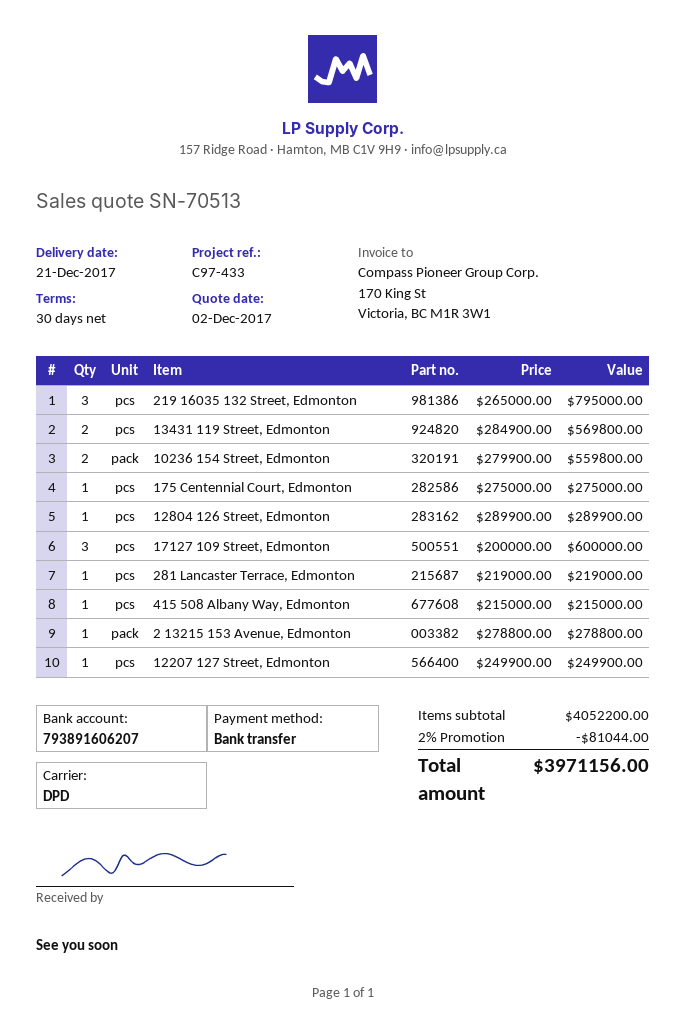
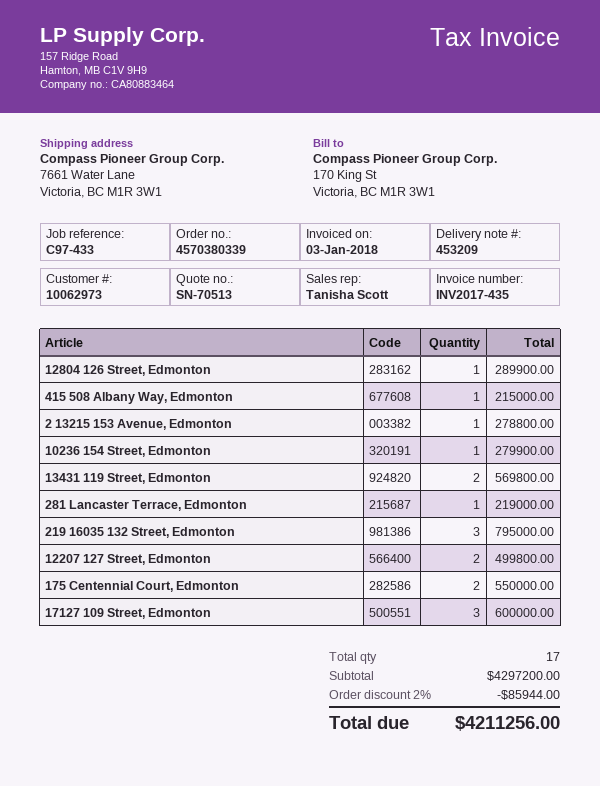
10236 154 Street, Edmonton: 2 for 559800.00 -> 1 for 279900.00
175 Centennial Court, Edmonton: 1 for 275000.00 -> 2 for 550000.00
12207 127 Street, Edmonton: 1 for 249900.00 -> 2 for 499800.00
subtotal: 4052200.00 -> 4297200.00
discount: 2% = 81044.00 -> 2% = 85944.00
total: 3971156.00 -> 4211256.00

